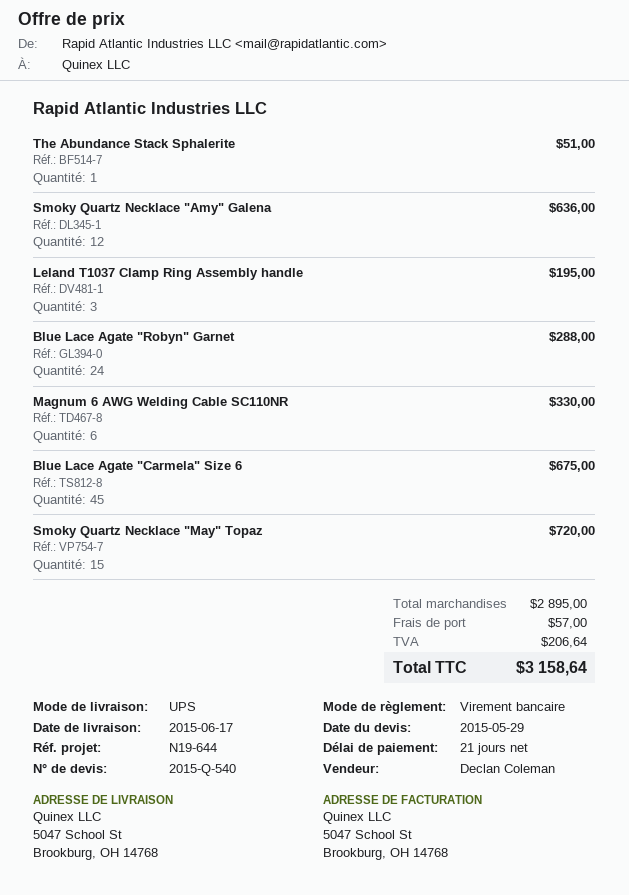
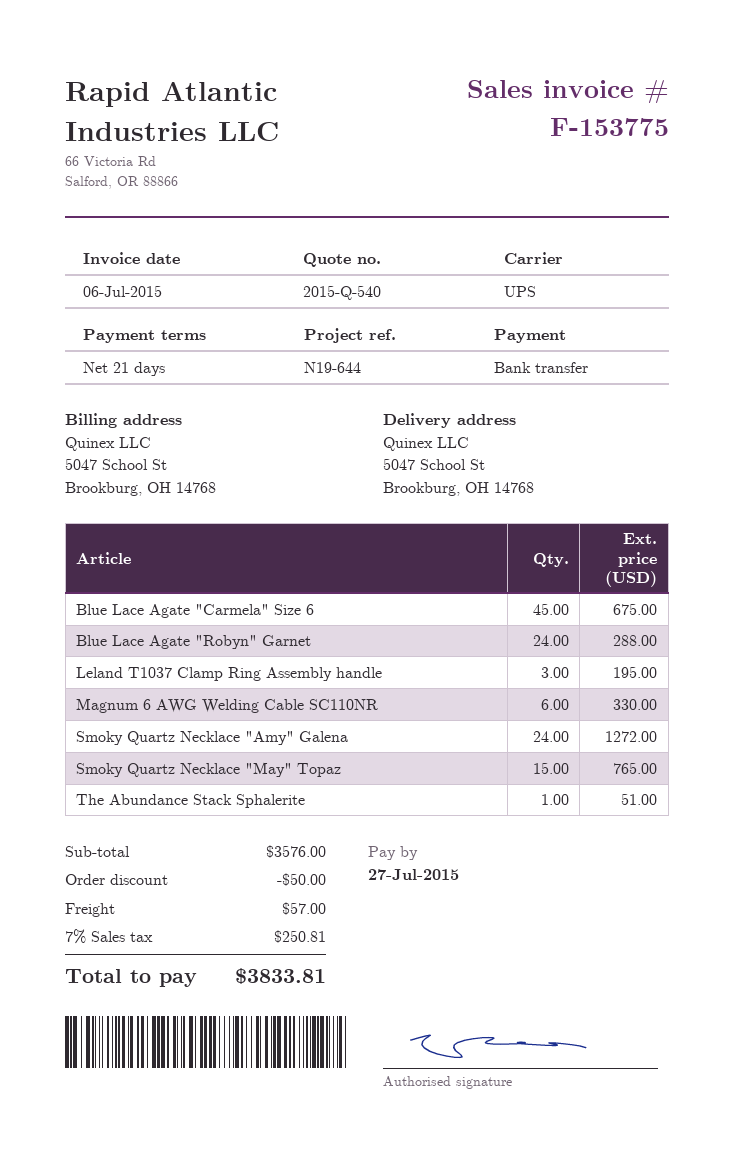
Smoky Quartz Necklace "Amy" Galena: 12 for 636.00 -> 24 for 1272.00
Smoky Quartz Necklace "May" Topaz: 15 for 720.00 -> 15 for 765.00
subtotal: 2895.00 -> 3576.00
discount: none -> 50.00
tax: 206.64 -> 250.81
total: 3158.64 -> 3833.81

